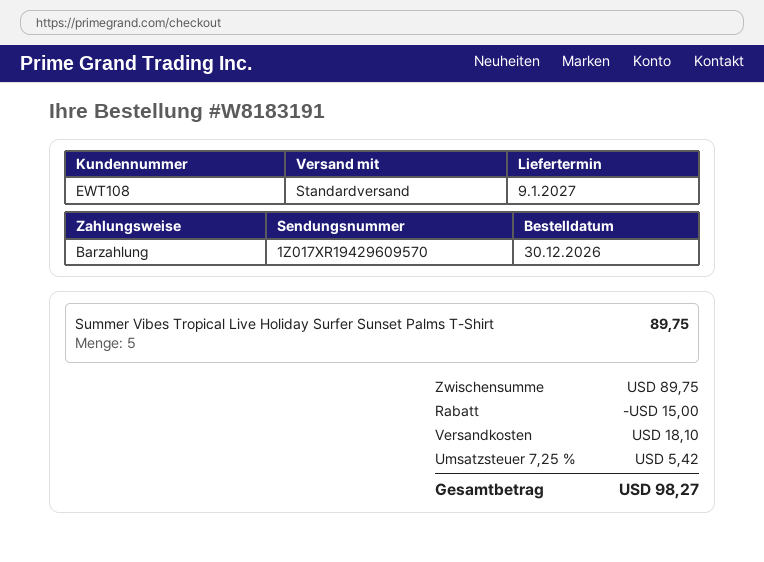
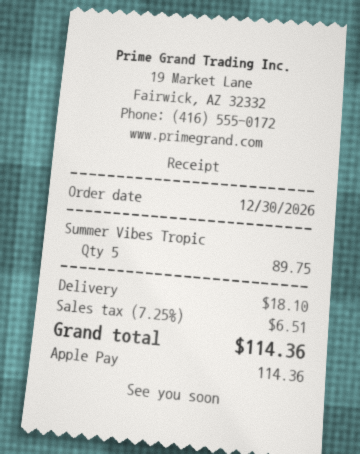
payment method: cash -> Apple Pay
discount: 15.00 -> none
tax: 7.25% = 5.42 -> 7.25% = 6.51
total: 98.27 -> 114.36

